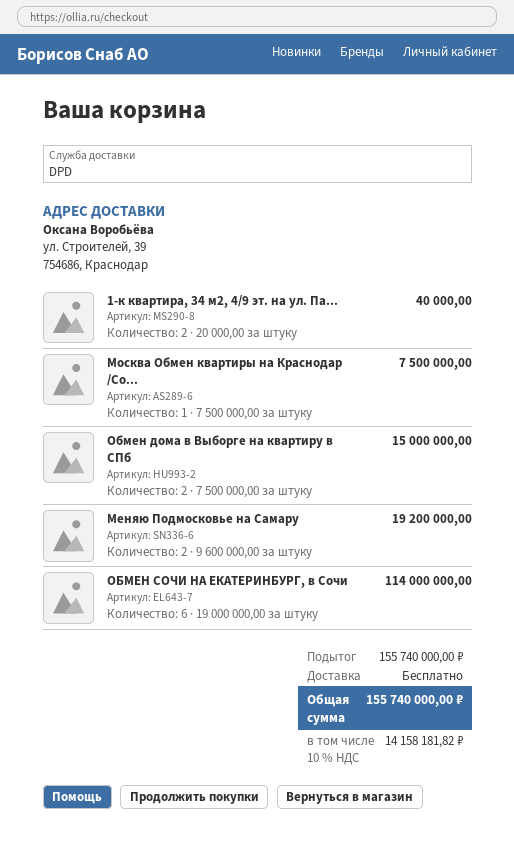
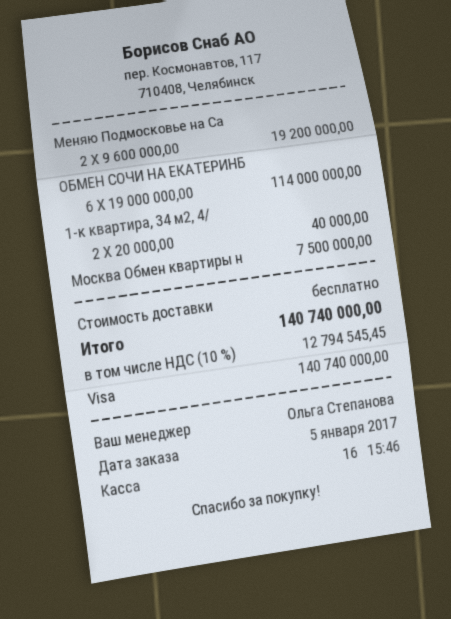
Обмен дома в Выборге на квартиру в СПб: 2 x 7500000.00 = 15000000.00 -> none
tax: 10% = 14158181.82 -> 10% = 12794545.45
total: 155740000.00 -> 140740000.00

